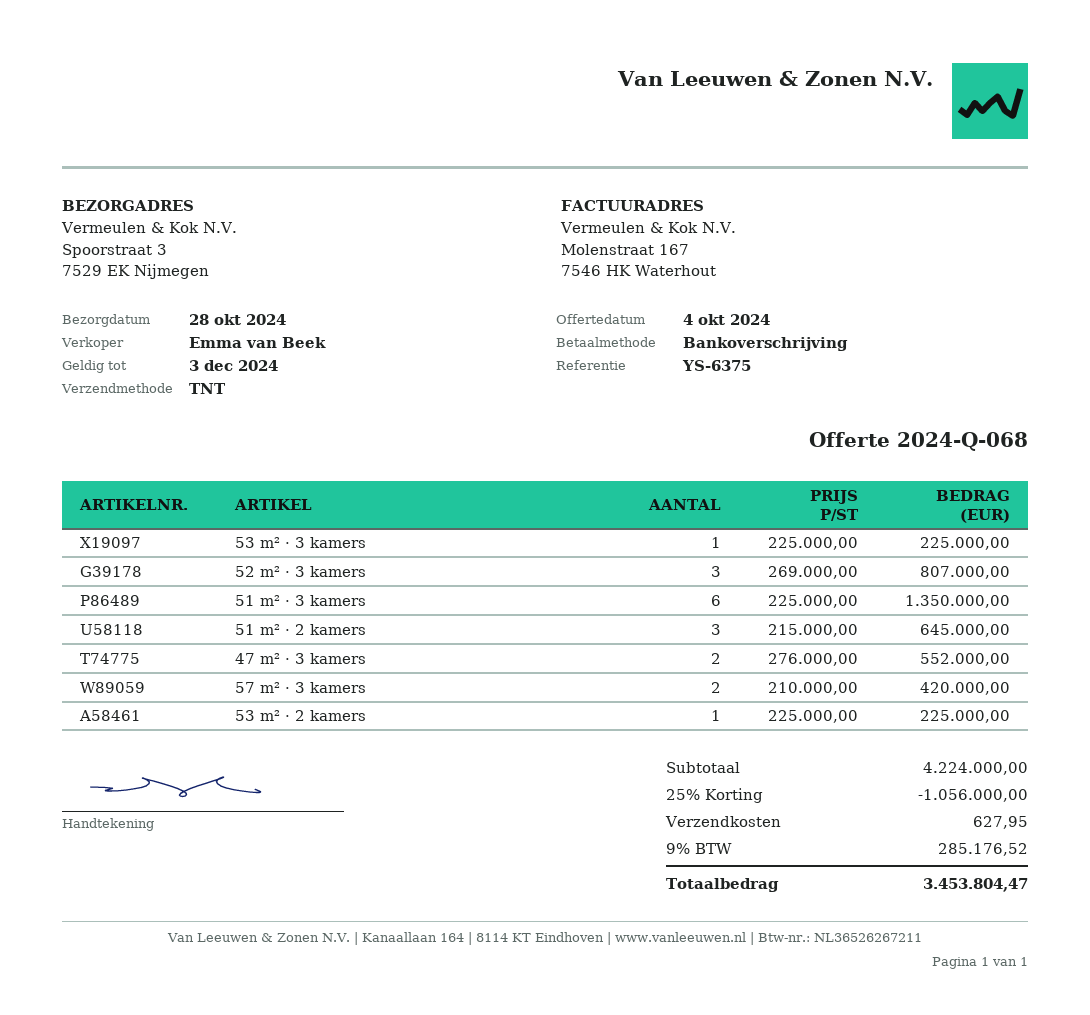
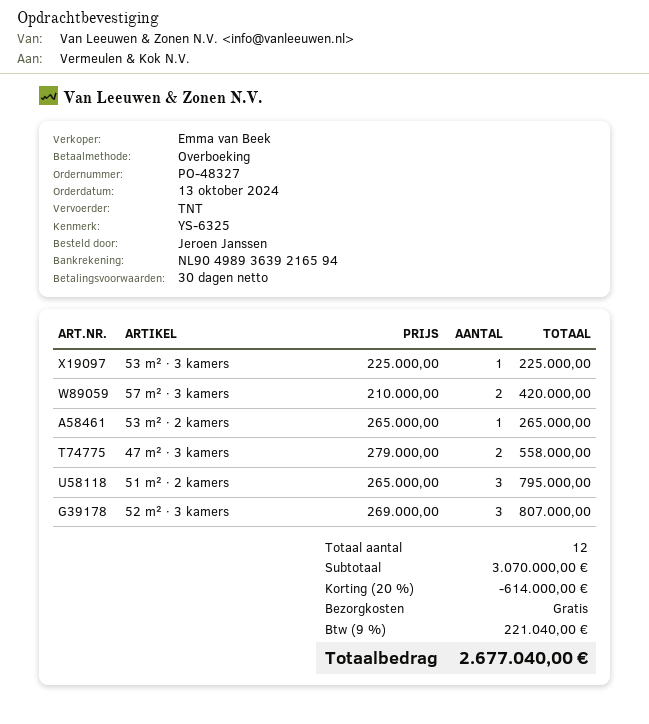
reference: YS-6375 -> YS-6325
51 m² · 3 kamers: 6 x 225000.00 = 1350000.00 -> none
51 m² · 2 kamers: 3 x 215000.00 = 645000.00 -> 3 x 265000.00 = 795000.00
47 m² · 3 kamers: 2 x 276000.00 = 552000.00 -> 2 x 279000.00 = 558000.00
53 m² · 2 kamers: 1 x 225000.00 = 225000.00 -> 1 x 265000.00 = 265000.00
subtotal: 4224000.00 -> 3070000.00
discount: 25% = 1056000.00 -> 20% = 614000.00
shipping: 627.95 -> 0.00
tax: 9% = 285176.52 -> 9% = 221040.00
total: 3453804.47 -> 2677040.00

